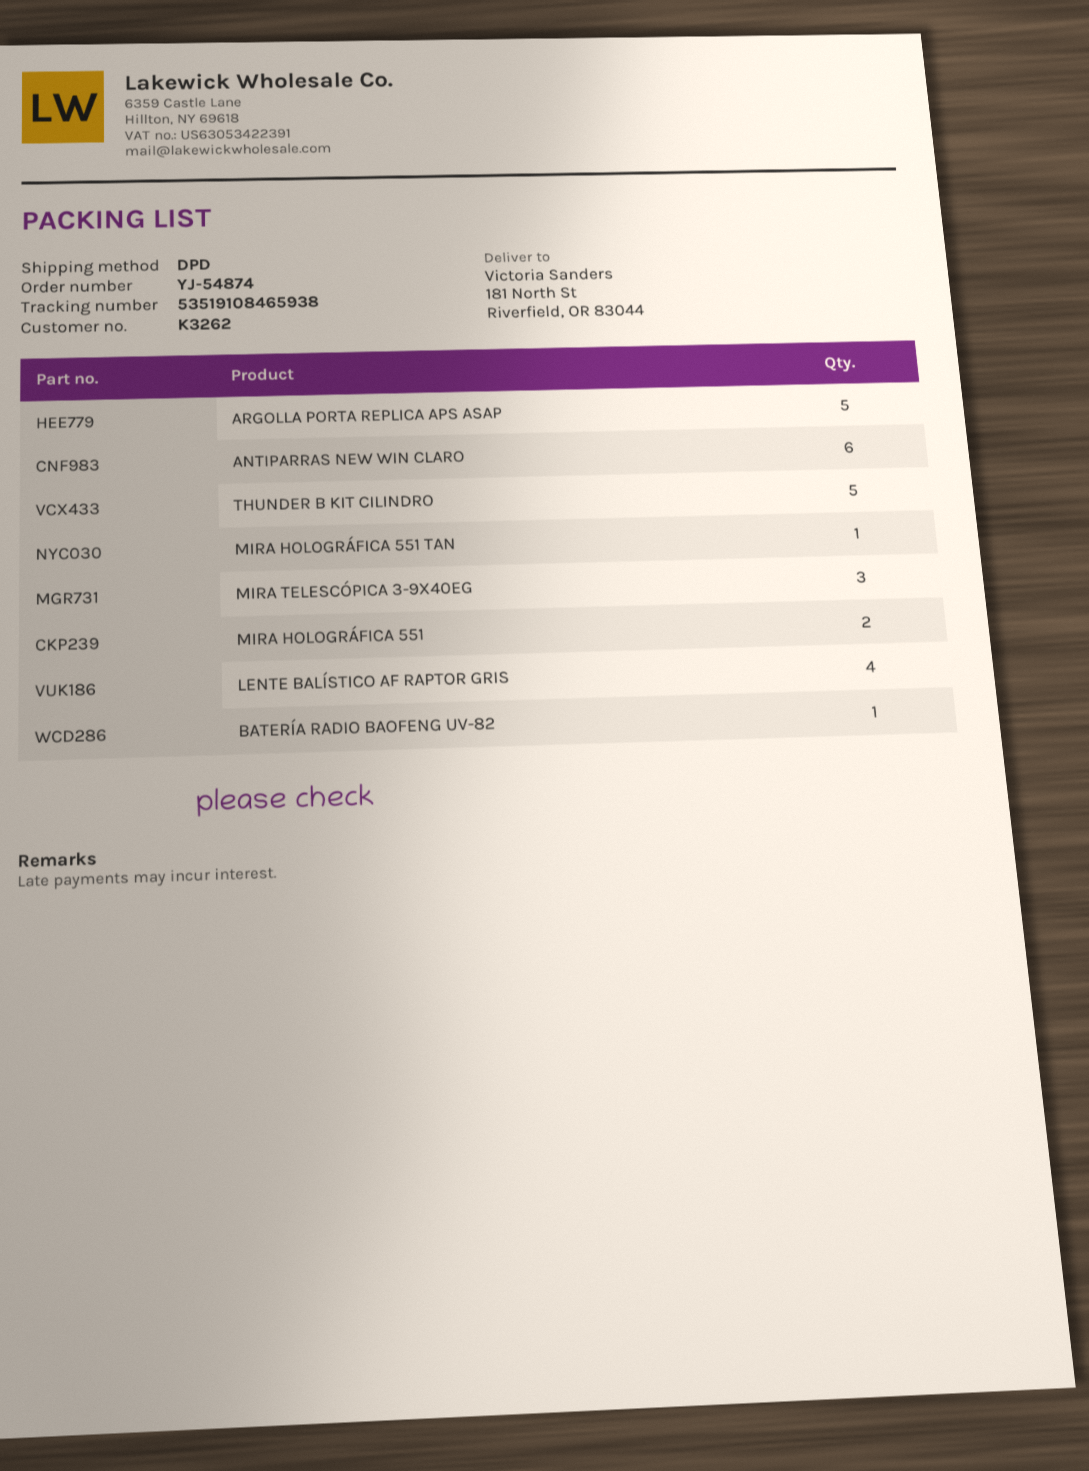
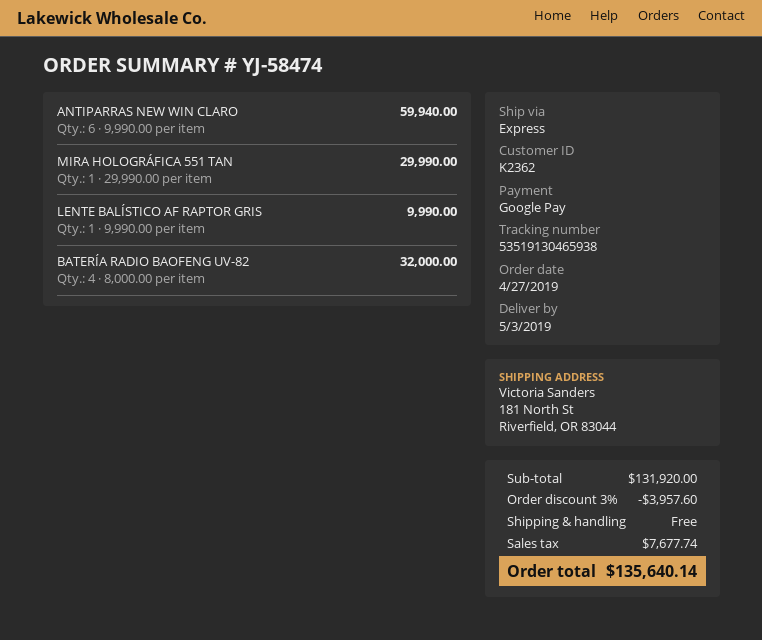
order number: YJ-54874 -> YJ-58474
customer number: K3262 -> K2362
shipping method: DPD -> express
tracking number: 53519108465938 -> 53519130465938
ARGOLLA PORTA REPLICA APS ASAP: 5 -> none
THUNDER B KIT CILINDRO: 5 -> none
MIRA TELESCÓPICA 3-9X40EG: 3 -> none
MIRA HOLOGRÁFICA 551: 2 -> none
LENTE BALÍSTICO AF RAPTOR GRIS: 4 -> 1
BATERÍA RADIO BAOFENG UV-82: 1 -> 4

